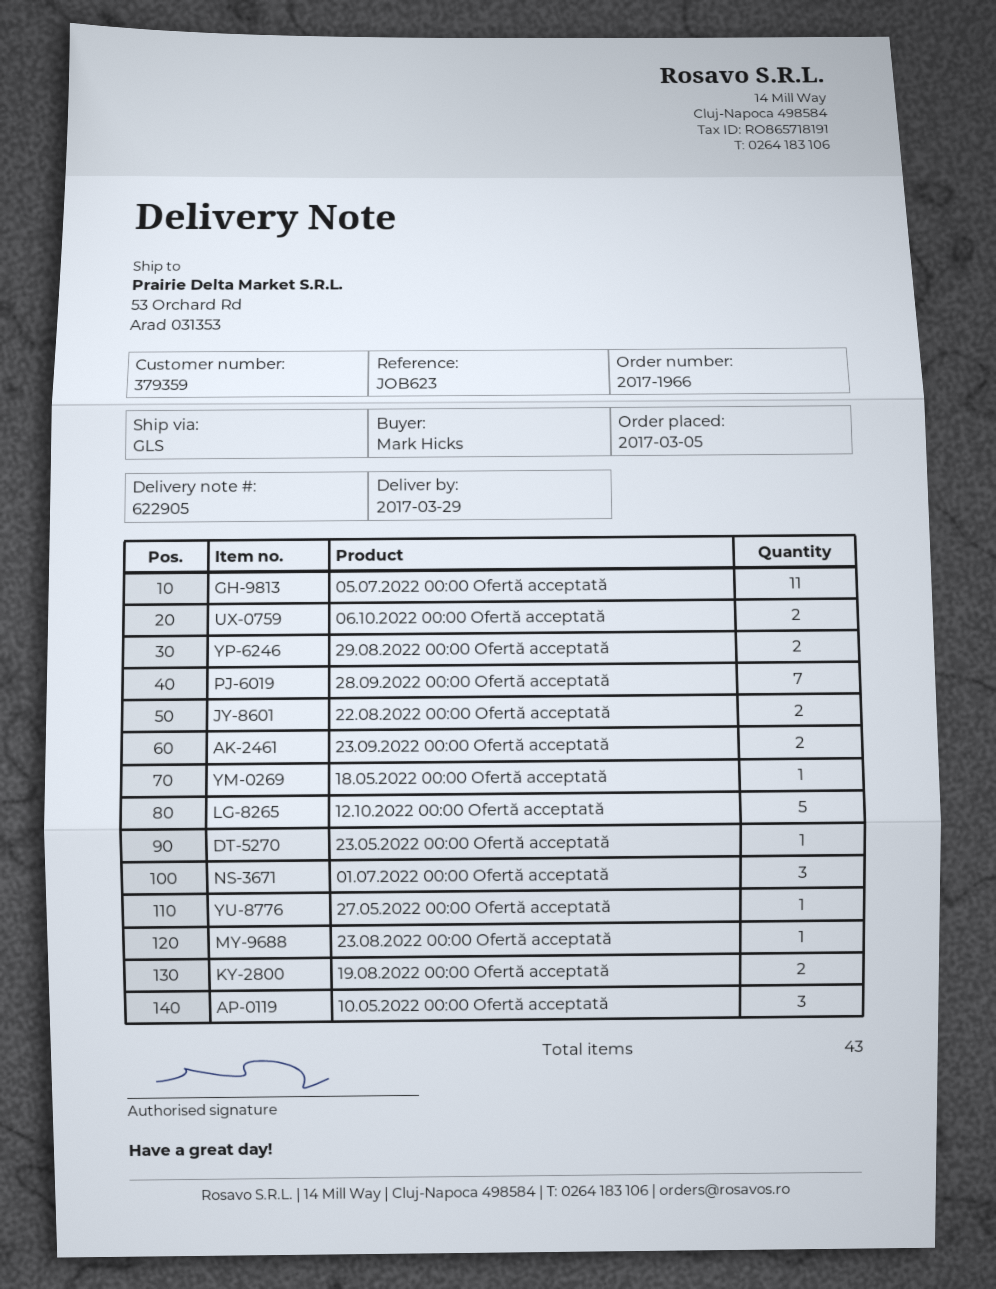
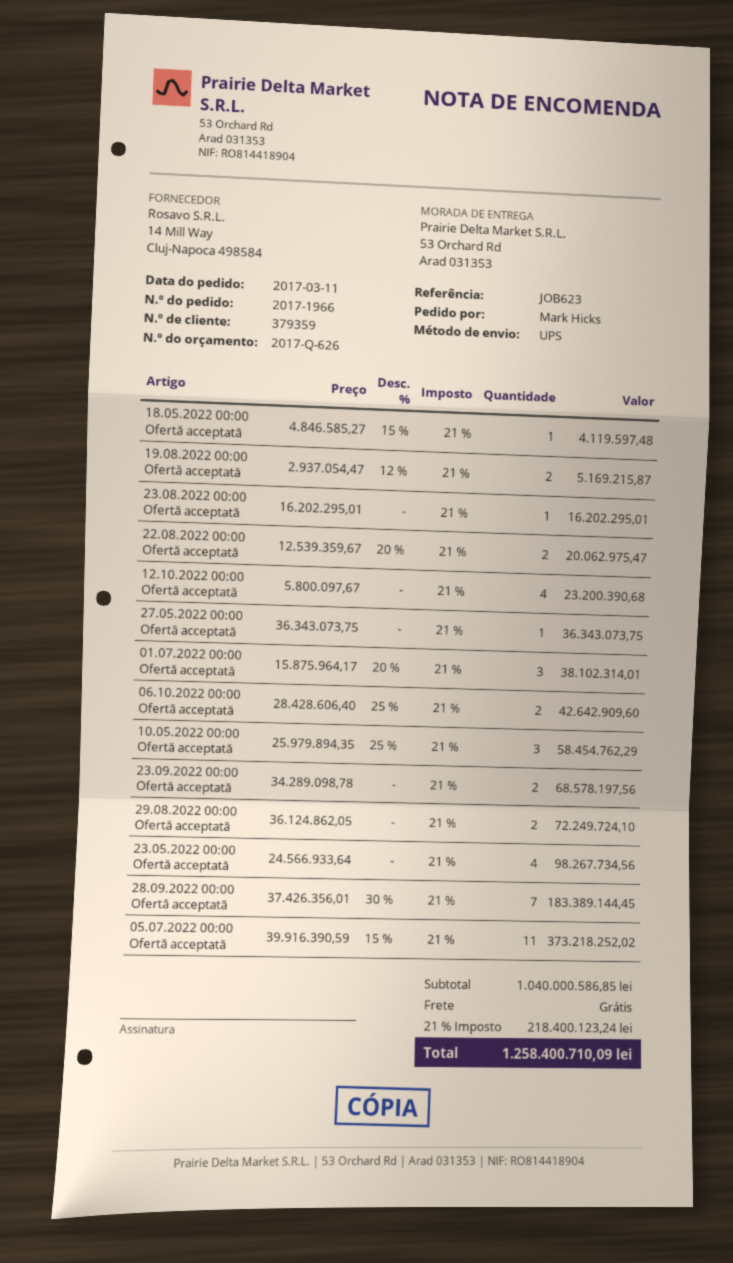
order date: 2017-03-05 -> 2017-03-11
shipping method: GLS -> UPS
12.10.2022 00:00 Ofertă acceptată: 5 -> 4
23.05.2022 00:00 Ofertă acceptată: 1 -> 4

